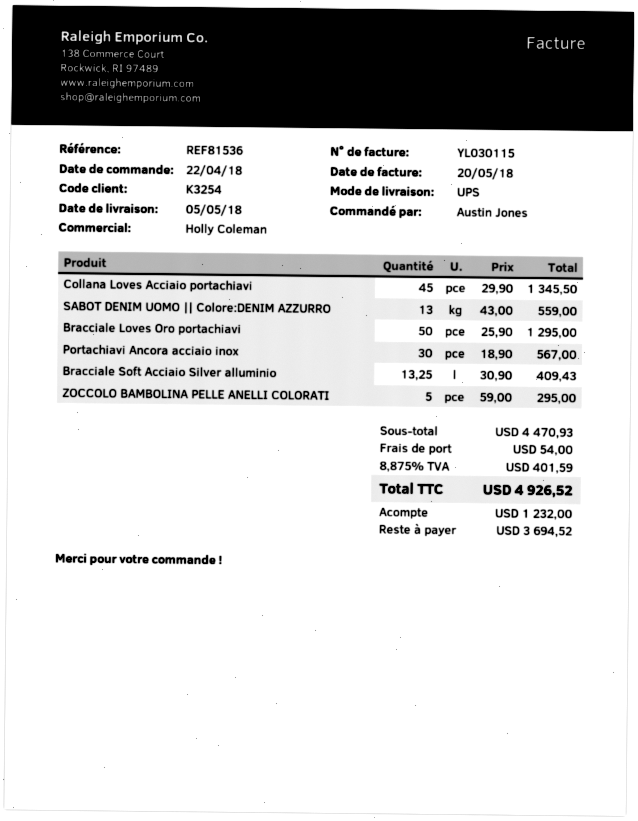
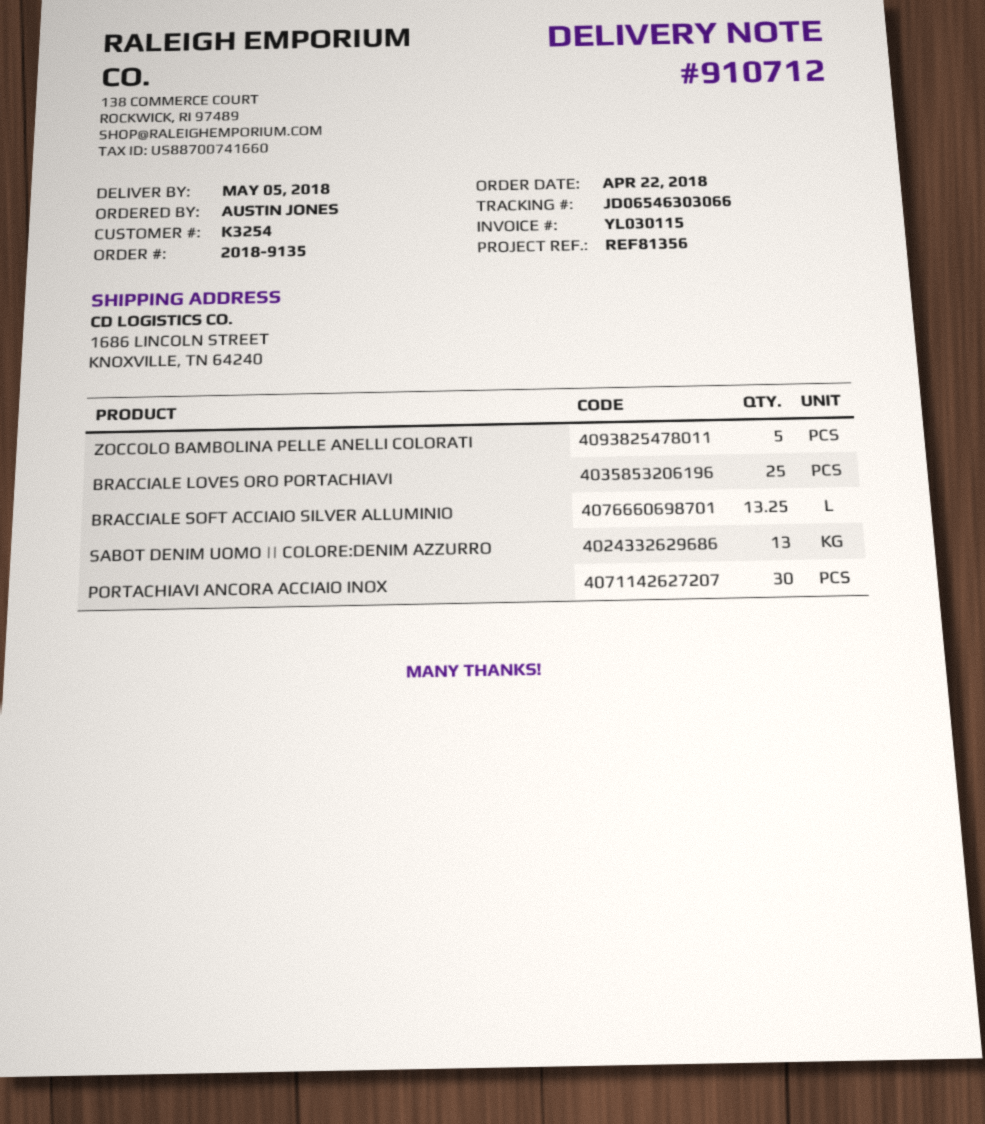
reference: REF81536 -> REF81356
Collana Loves Acciaio portachiavi: 45 -> none
Bracciale Loves Oro portachiavi: 50 -> 25

